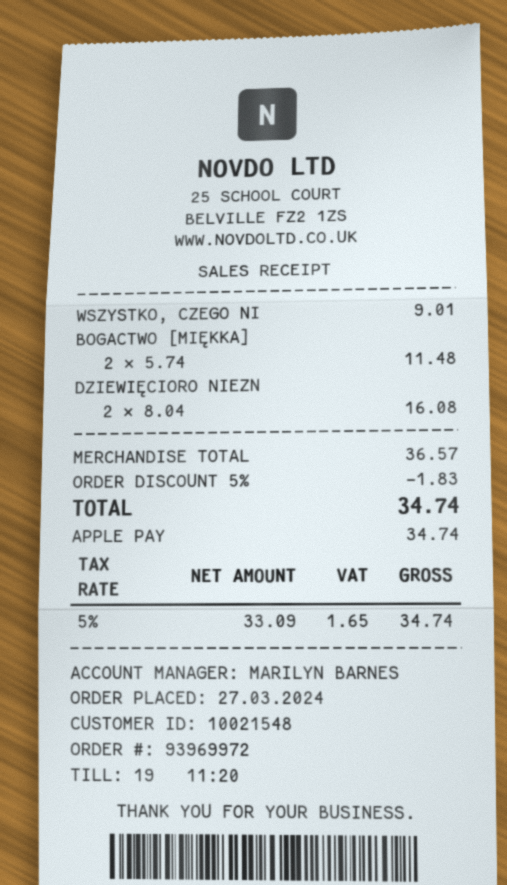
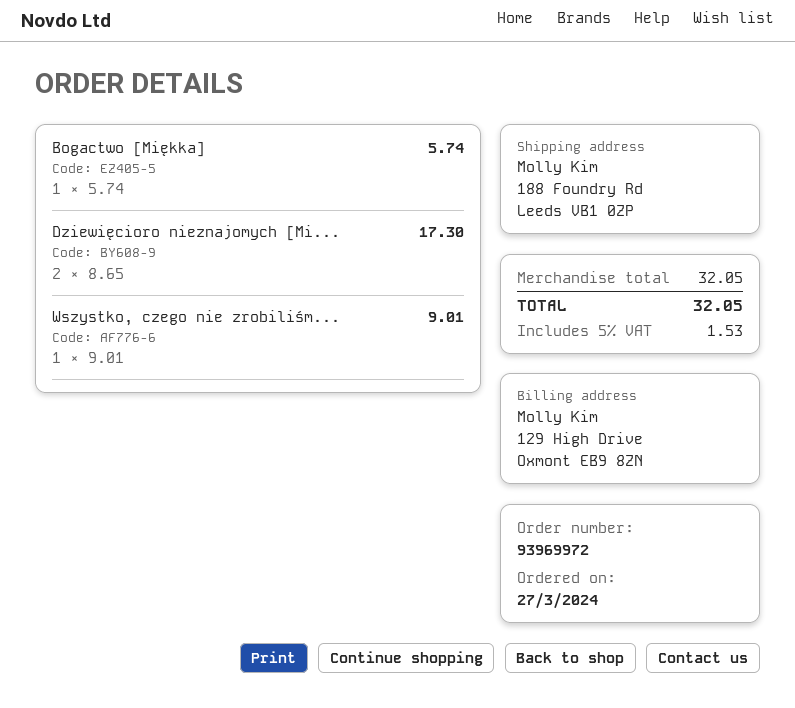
BOGACTWO [MIĘKKA]: 2 x 5.74 = 11.48 -> 1 x 5.74 = 5.74
DZIEWIĘCIORO NIEZN: 2 x 8.04 = 16.08 -> 2 x 8.65 = 17.30
subtotal: 36.57 -> 32.05
discount: 5% = 1.83 -> none
tax: 5% = 1.65 -> 5% = 1.53
total: 34.74 -> 32.05

